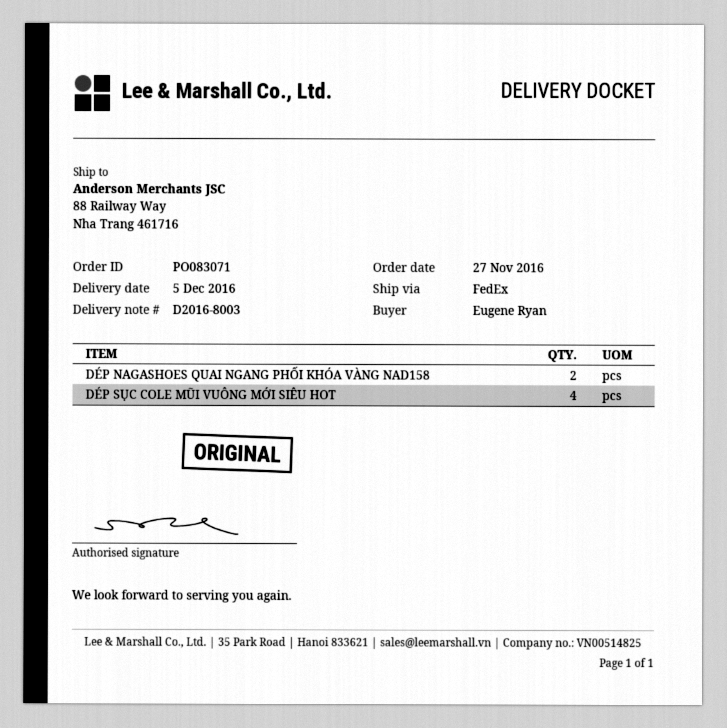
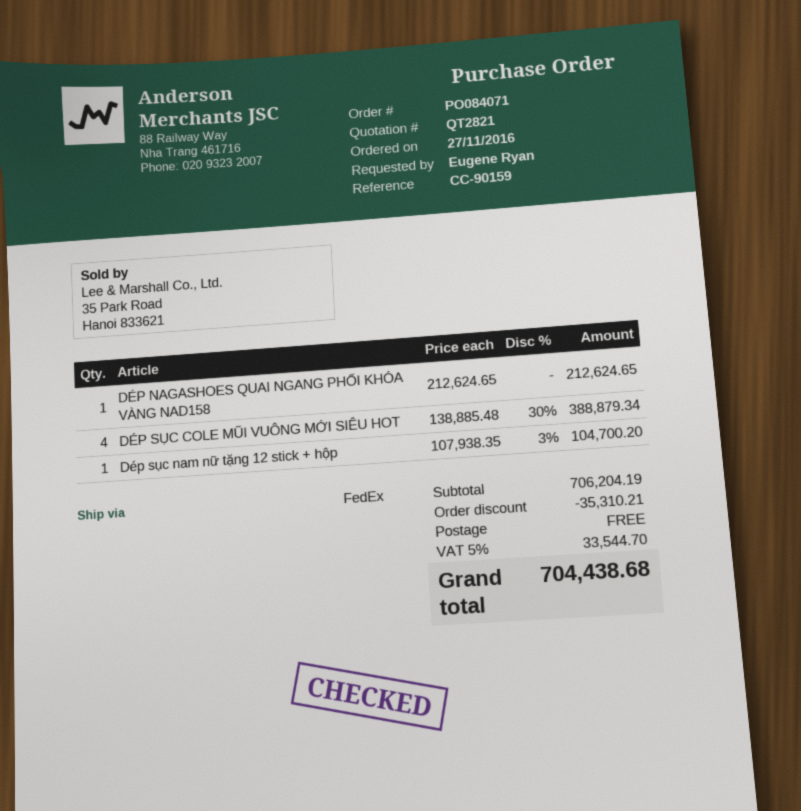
order number: PO083071 -> PO084071
DÉP NAGASHOES QUAI NGANG PHỐI KHÓA VÀNG NAD158: 2 -> 1
Dép sục nam nữ tặng 12 stick + hộp: none -> 1

